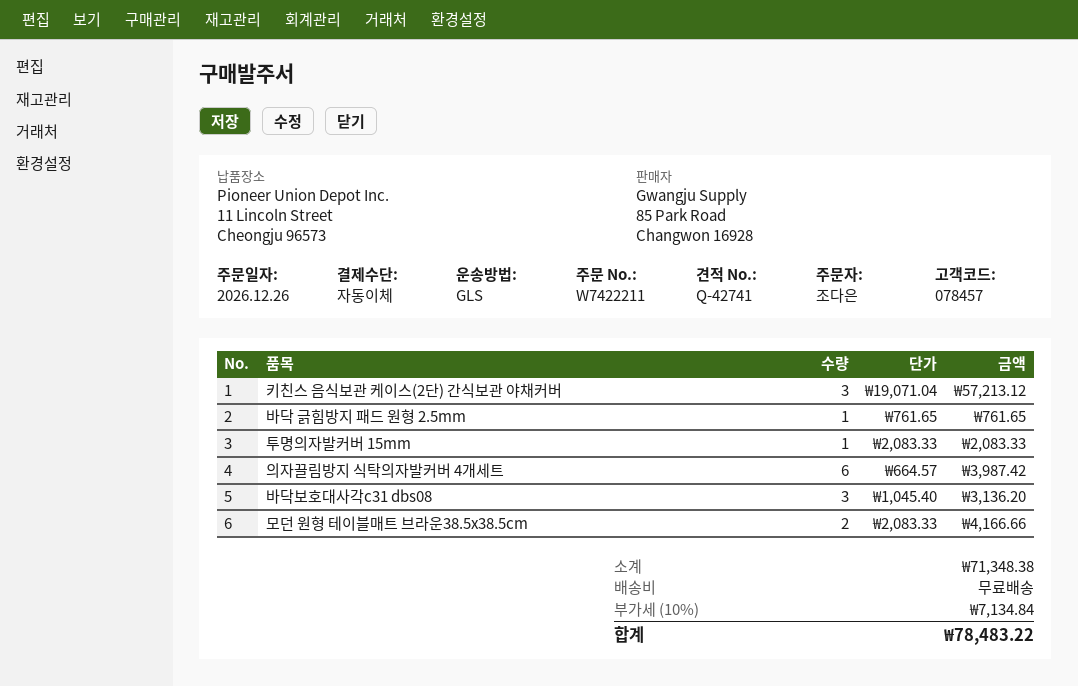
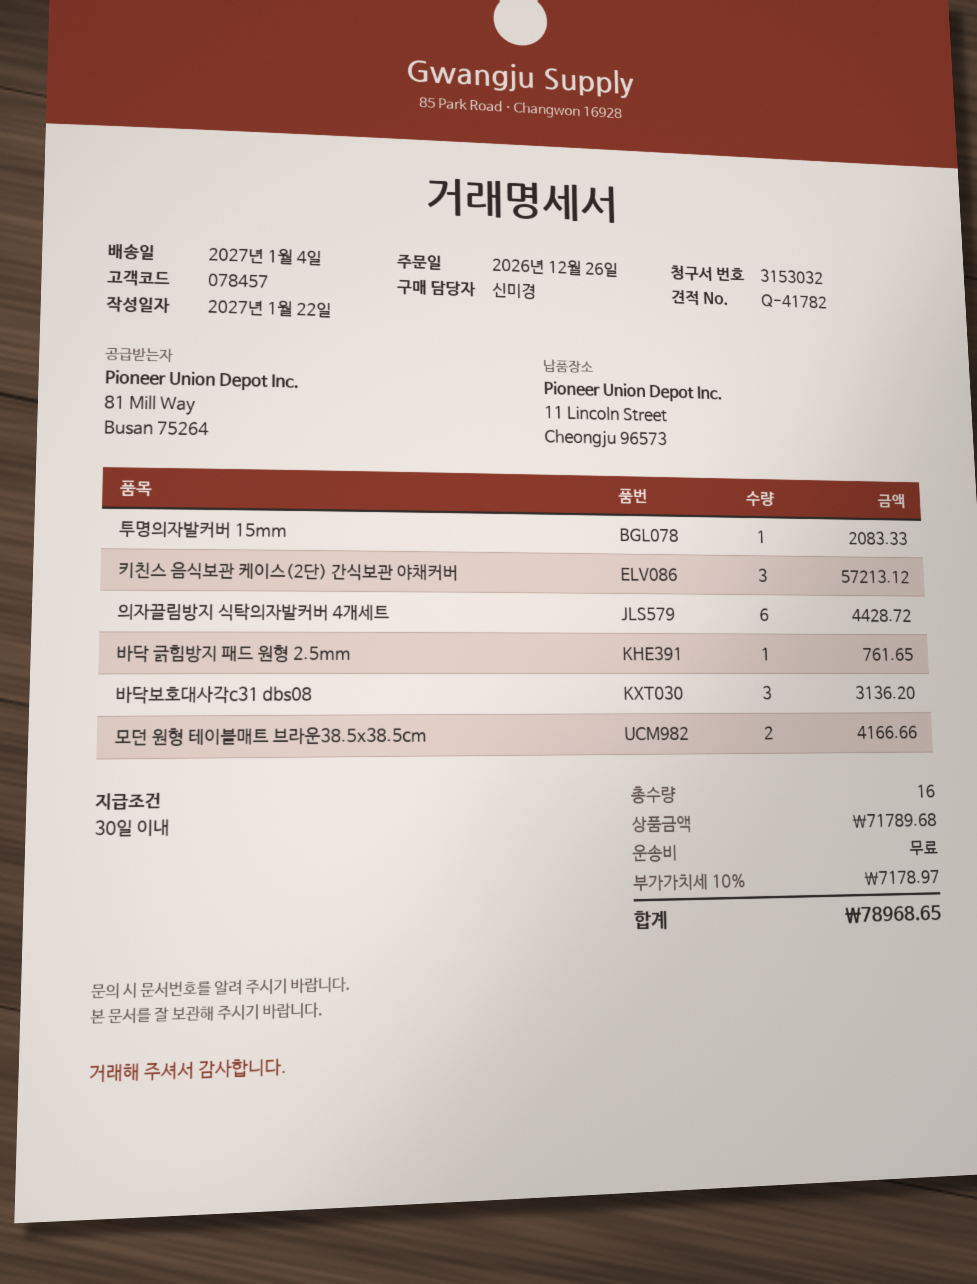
quote number: Q-42741 -> Q-41782
ordered by: 조다은 -> 신미경
의자끌림방지 식탁의자발커버 4개세트: 6 for 3987.42 -> 6 for 4428.72
subtotal: 71348.38 -> 71789.68
tax: 10% = 7134.84 -> 10% = 7178.97
total: 78483.22 -> 78968.65

